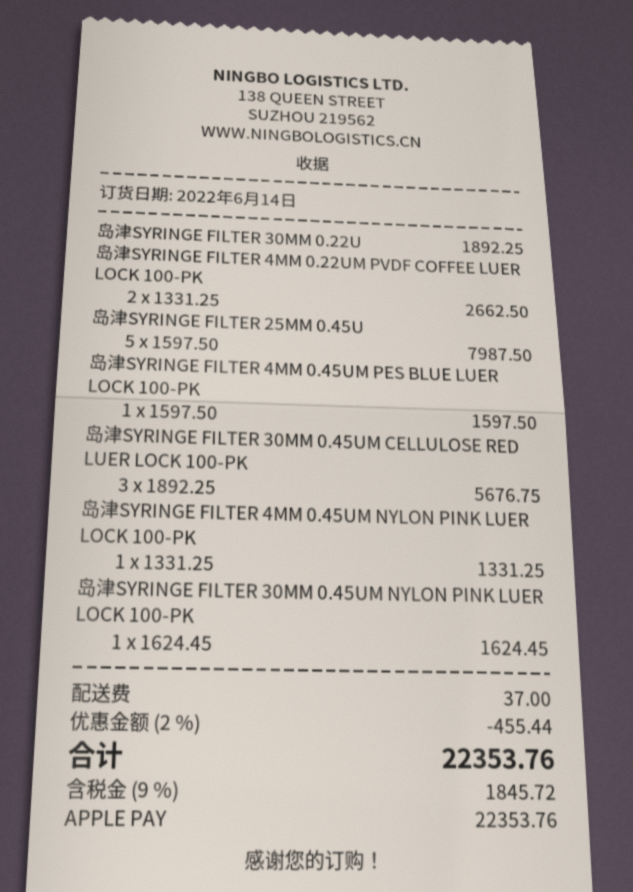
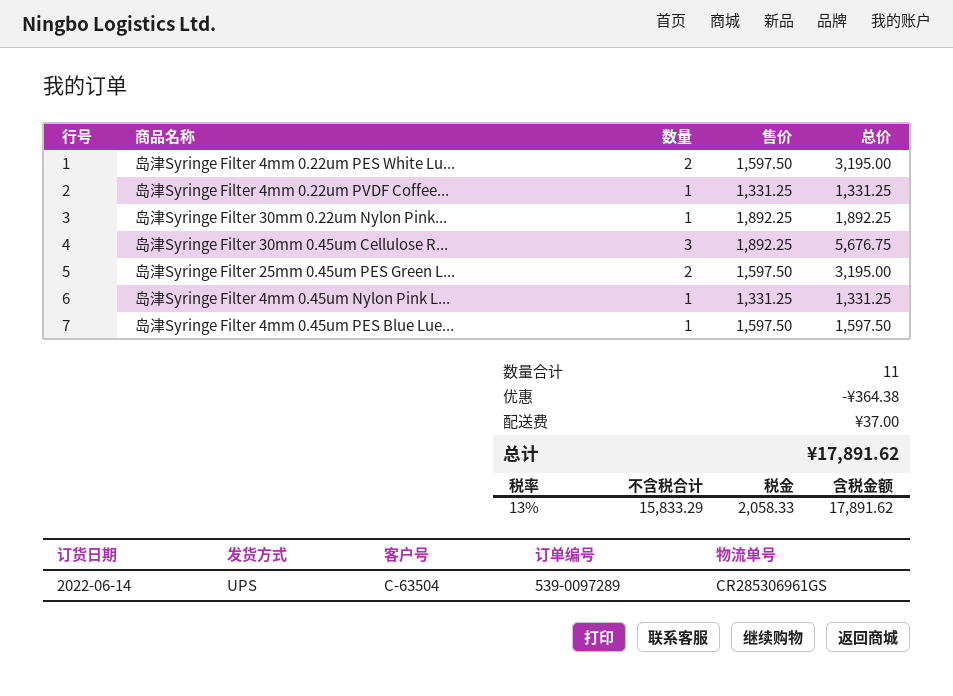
岛津SYRINGE FILTER 4MM 0.22UM PVDF COFFEE LUER LOCK 100-PK: 2 x 1331.25 = 2662.50 -> 1 x 1331.25 = 1331.25
岛津SYRINGE FILTER 25MM 0.45U: 5 x 1597.50 = 7987.50 -> 2 x 1597.50 = 3195.00
岛津SYRINGE FILTER 30MM 0.45UM NYLON PINK LUER LOCK 100-PK: 1 x 1624.45 = 1624.45 -> none
岛津Syringe Filter 4mm 0.22um PES White Lu...: none -> 2 x 1597.50 = 3195.00
discount: 455.44 -> 364.38
tax: 9% = 1845.72 -> 13% = 2058.33
total: 22353.76 -> 17891.62

